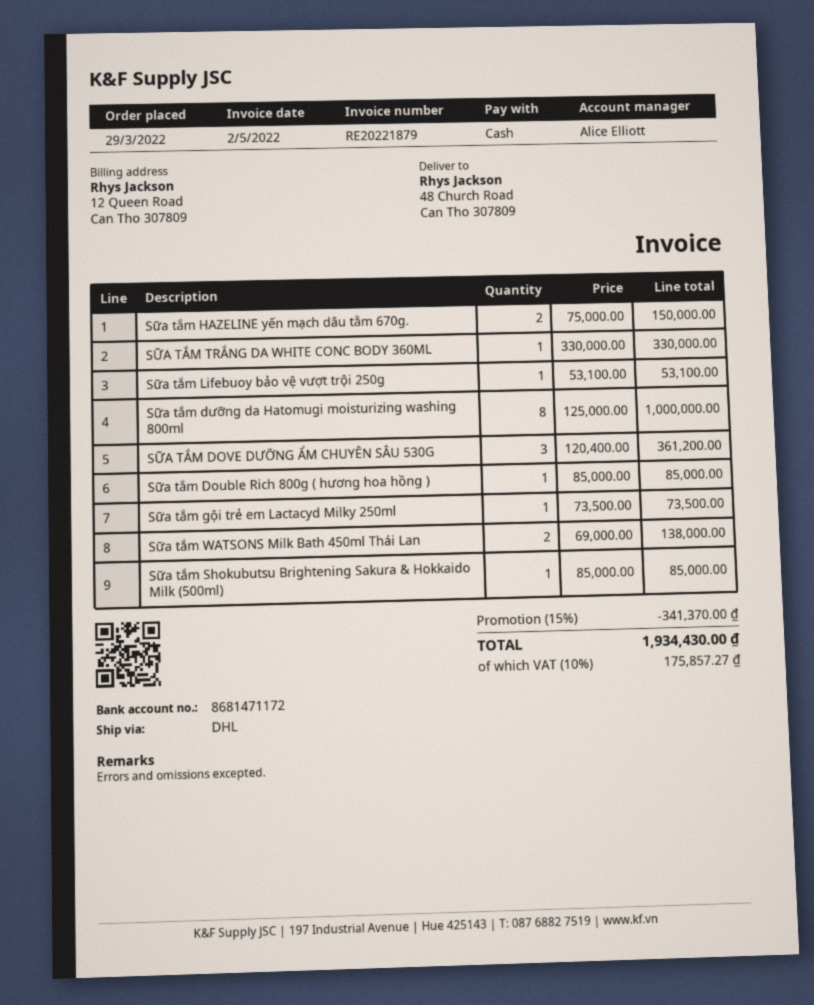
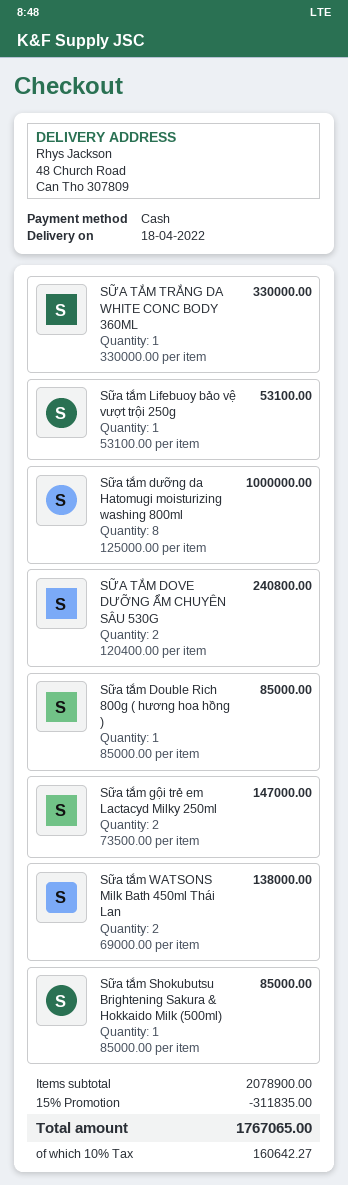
Sữa tắm HAZELINE yến mạch dâu tằm 670g.: 2 x 75000.00 = 150000.00 -> none
SỮA TẮM DOVE DƯỠNG ẨM CHUYÊN SÂU 530G: 3 x 120400.00 = 361200.00 -> 2 x 120400.00 = 240800.00
Sữa tắm gội trẻ em Lactacyd Milky 250ml: 1 x 73500.00 = 73500.00 -> 2 x 73500.00 = 147000.00
discount: 15% = 341370.00 -> 15% = 311835.00
tax: 10% = 175857.27 -> 10% = 160642.27
total: 1934430.00 -> 1767065.00

